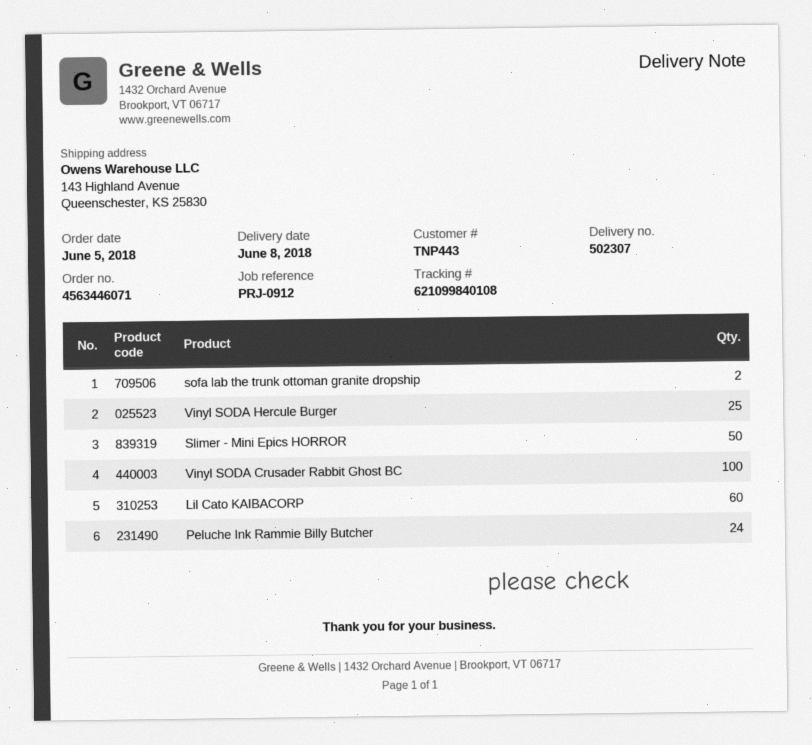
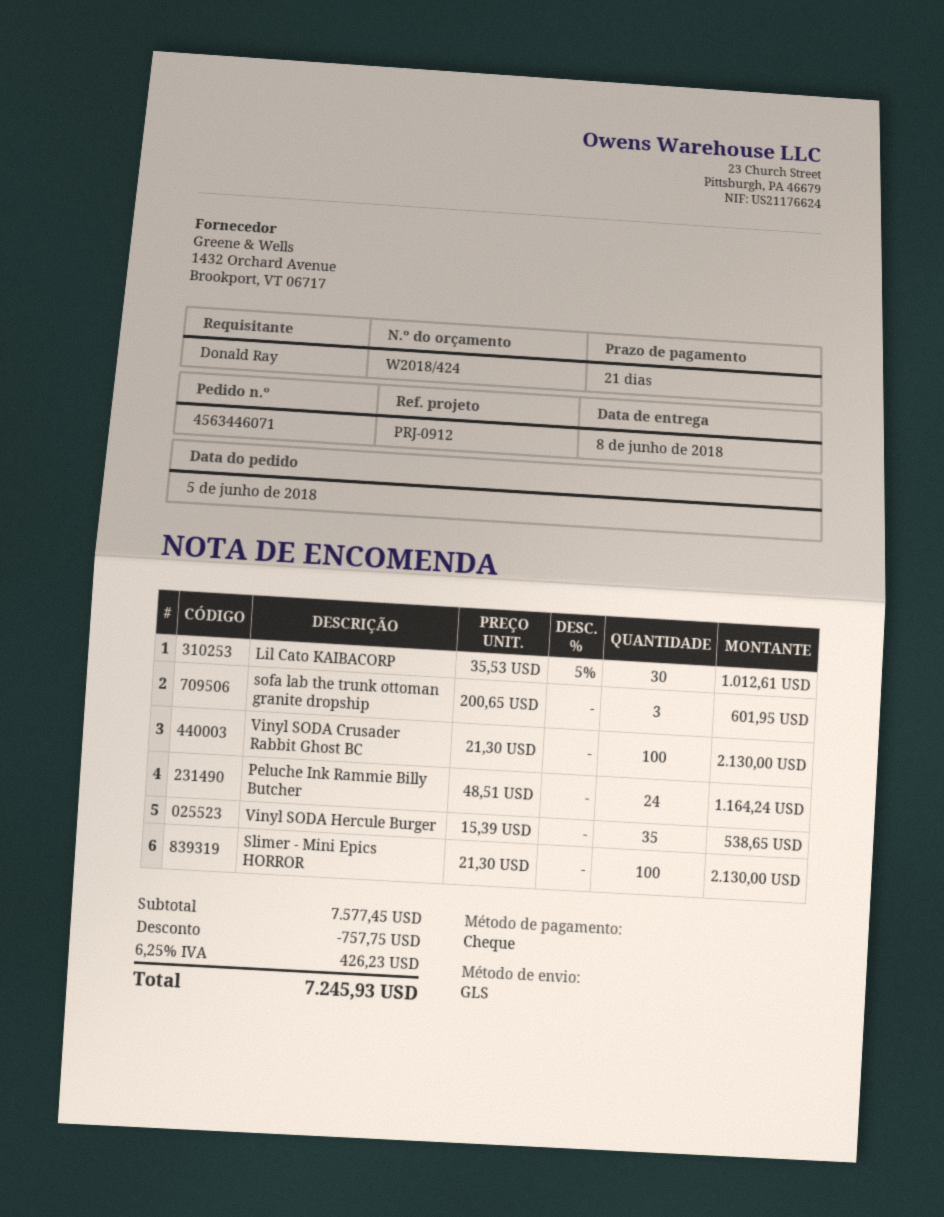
sofa lab the trunk ottoman granite dropship: 2 -> 3
Vinyl SODA Hercule Burger: 25 -> 35
Slimer - Mini Epics HORROR: 50 -> 100
Lil Cato KAIBACORP: 60 -> 30

